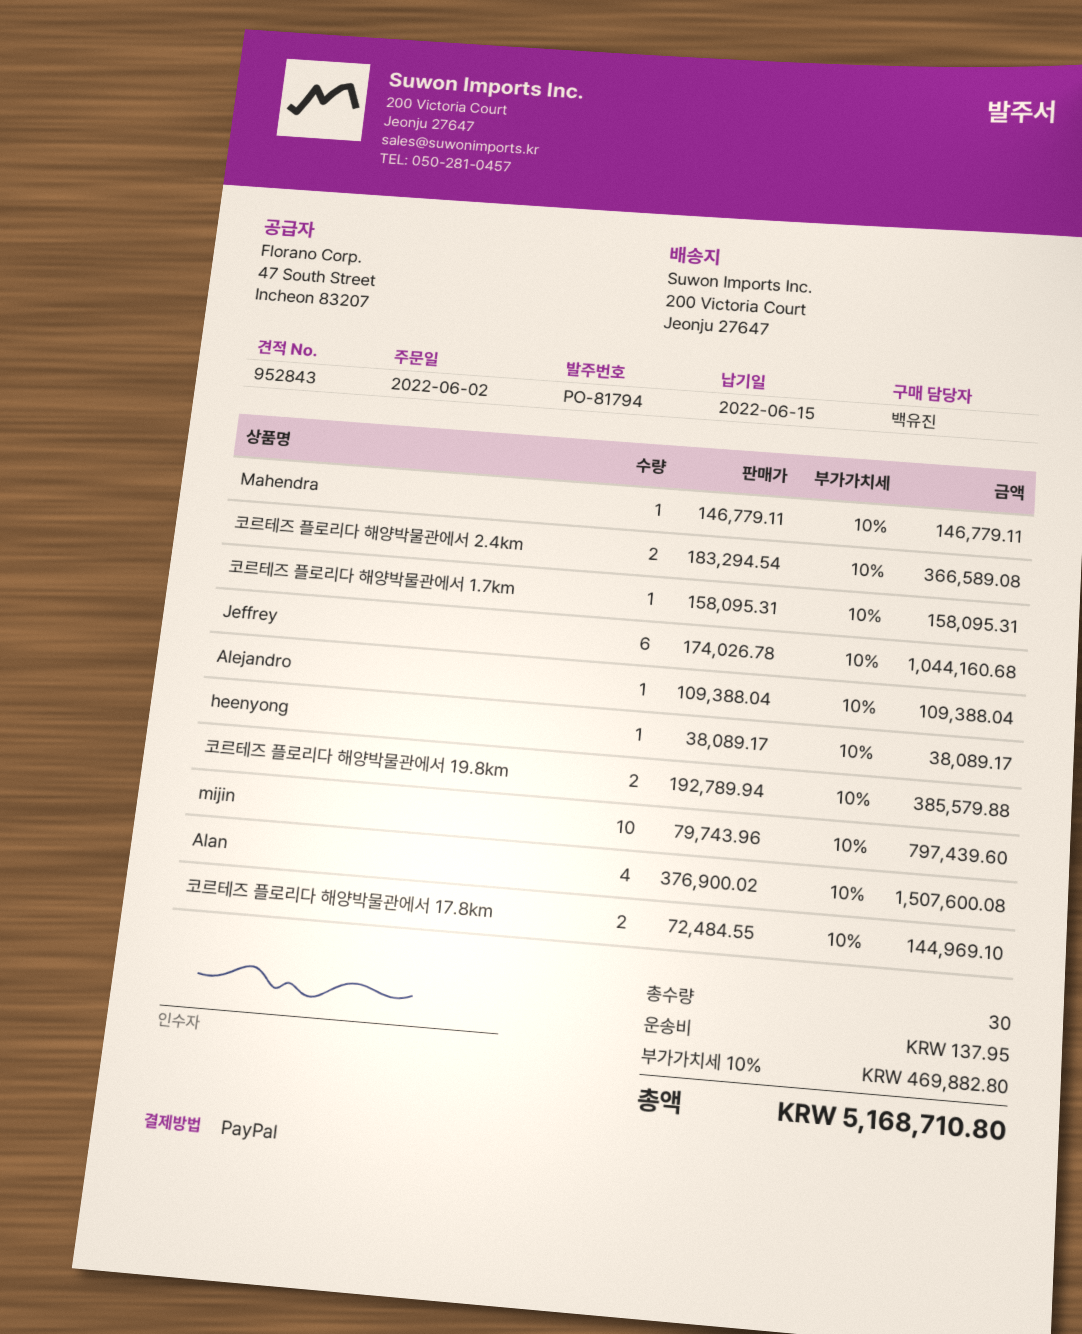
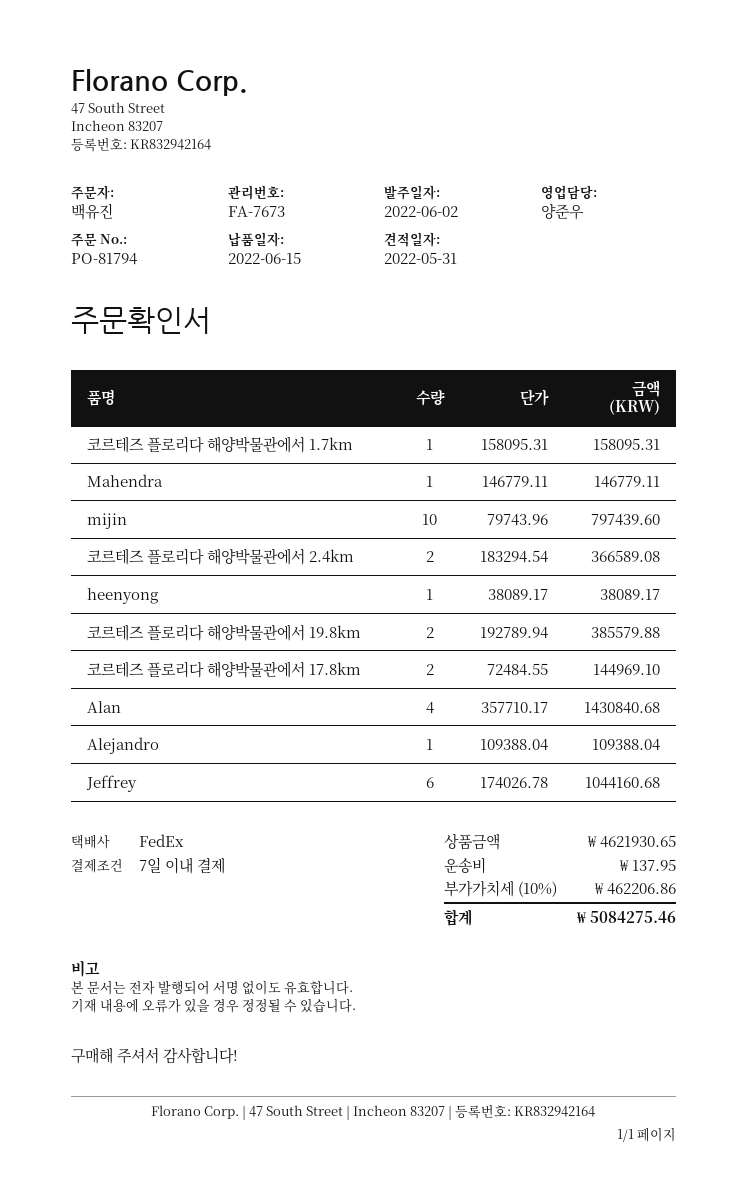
Alan: 4 x 376900.02 = 1507600.08 -> 4 x 357710.17 = 1430840.68
tax: 10% = 469882.80 -> 10% = 462206.86
total: 5168710.80 -> 5084275.46

